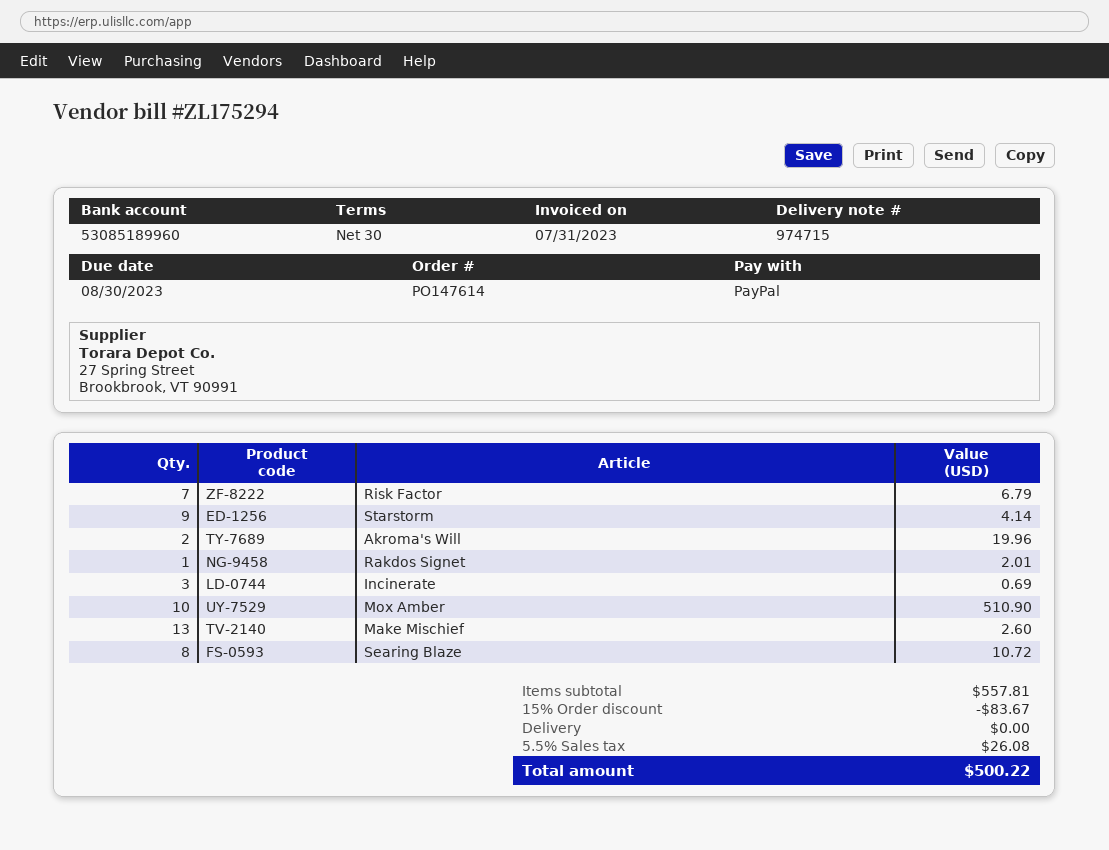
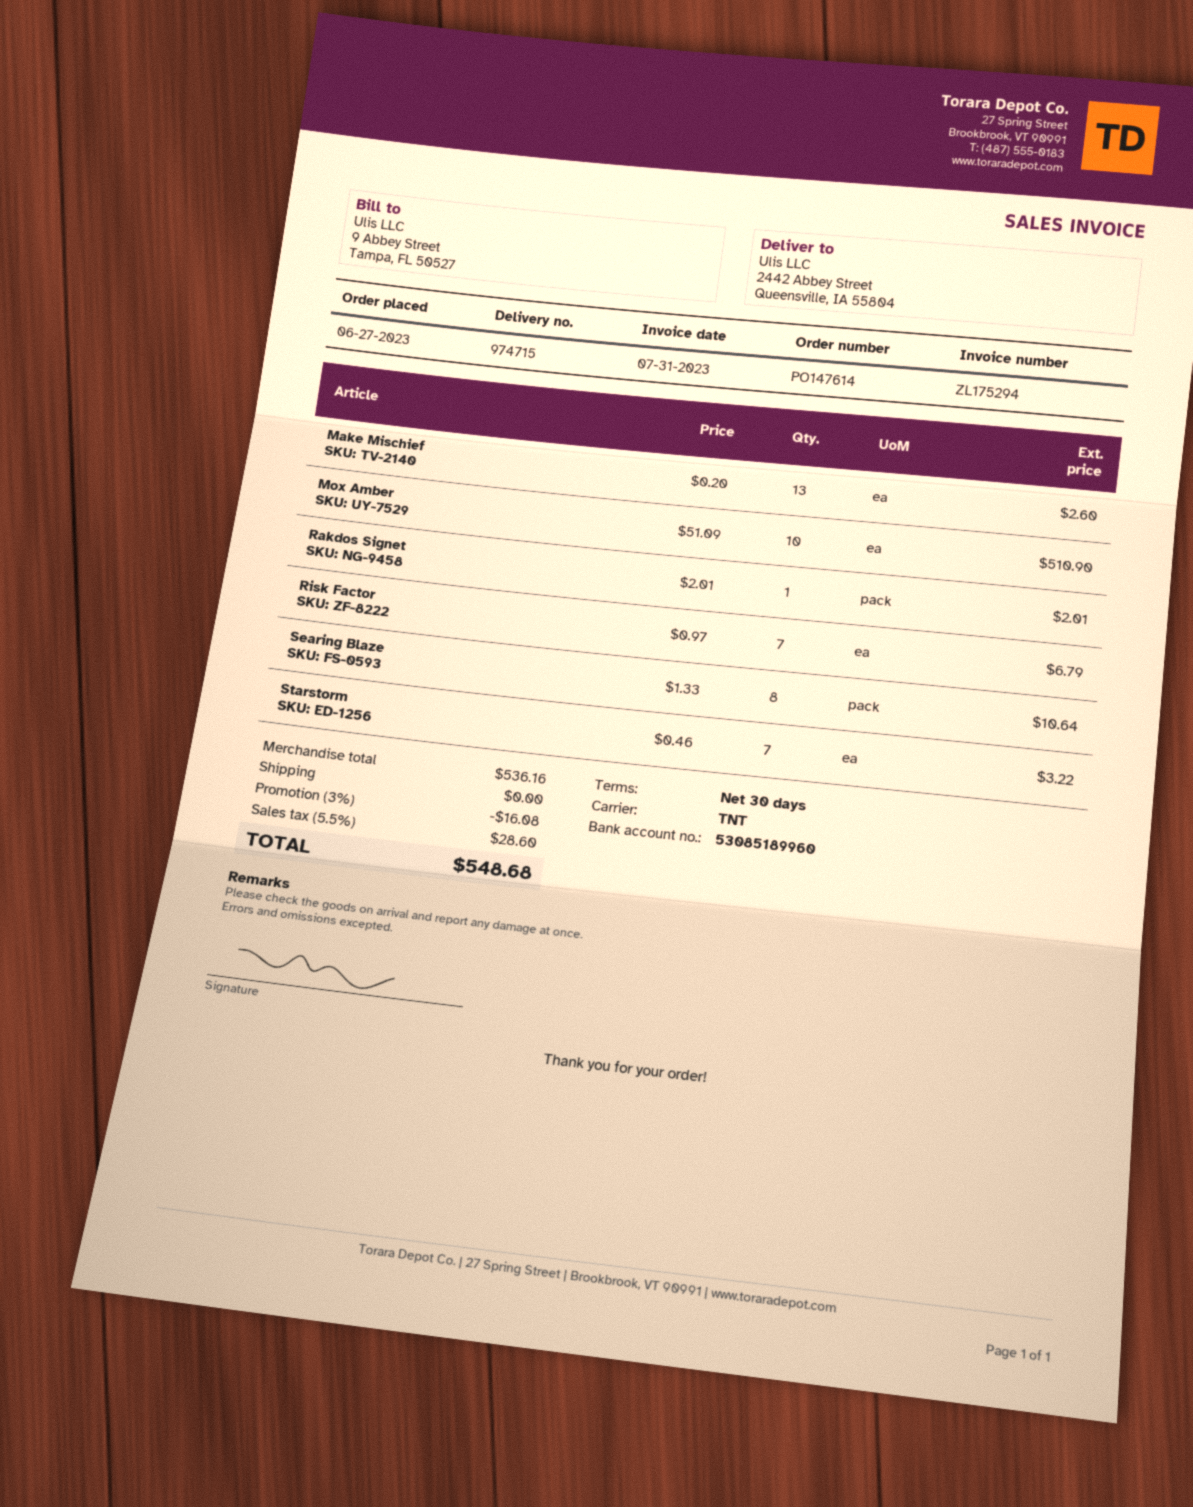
Starstorm: 9 for 4.14 -> 7 for 3.22
Akroma's Will: 2 for 19.96 -> none
Incinerate: 3 for 0.69 -> none
Searing Blaze: 8 for 10.72 -> 8 for 10.64
subtotal: 557.81 -> 536.16
discount: 15% = 83.67 -> 3% = 16.08
tax: 5.5% = 26.08 -> 5.5% = 28.60
total: 500.22 -> 548.68

